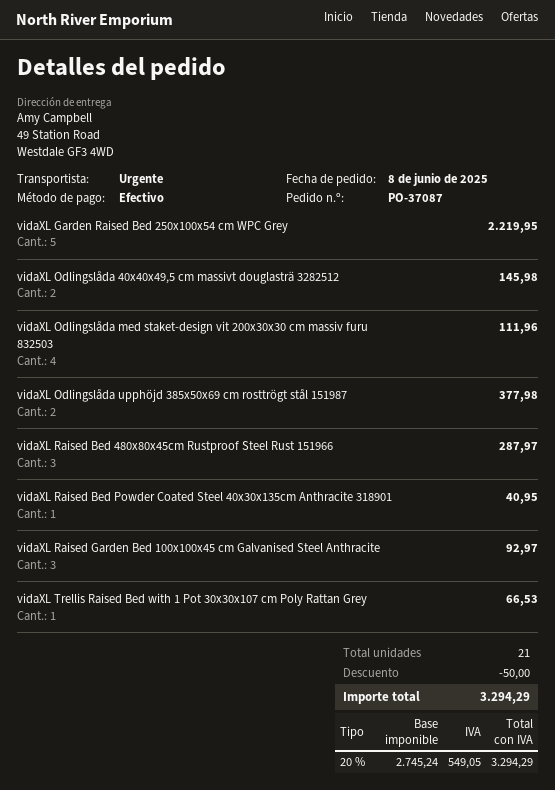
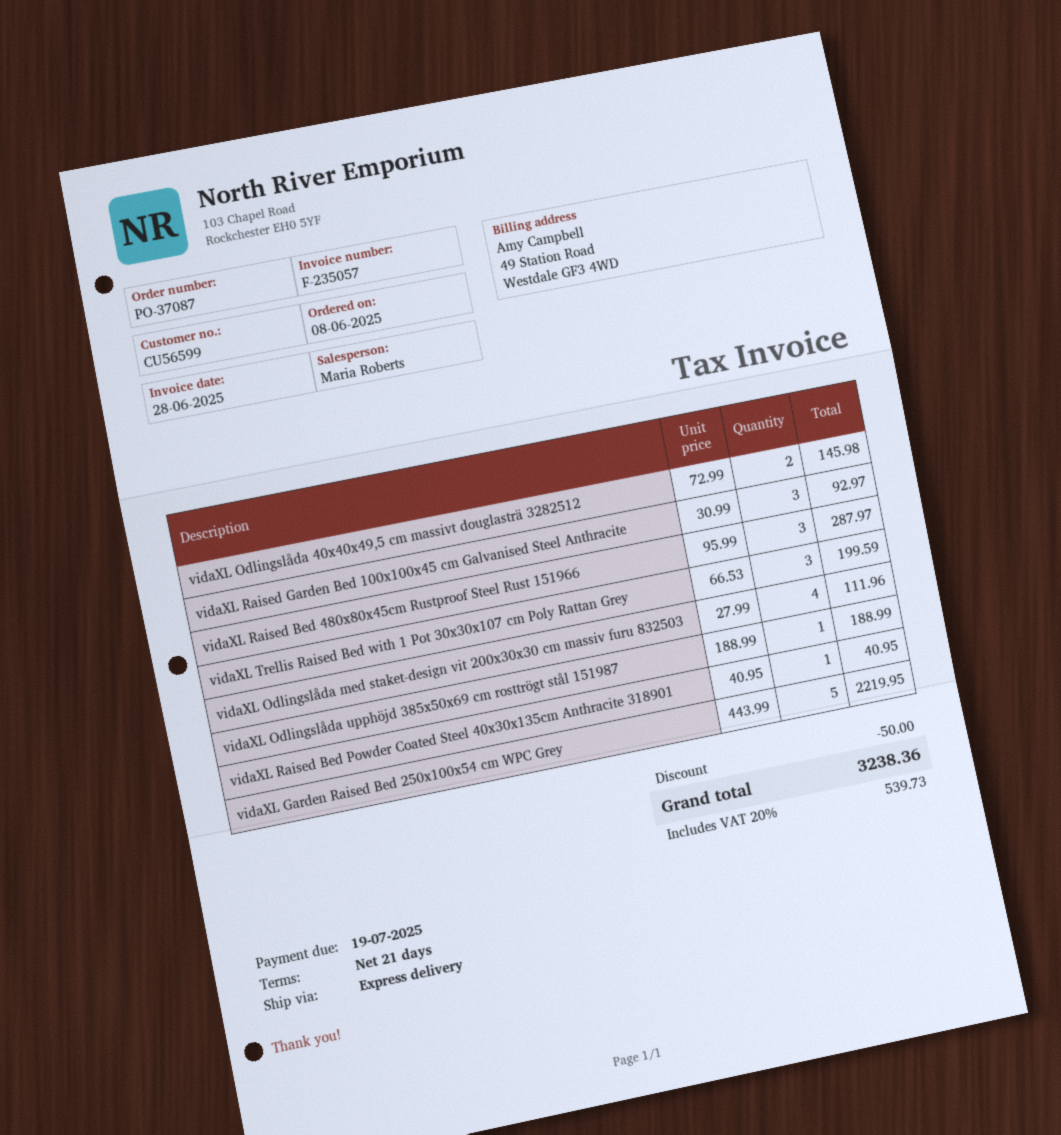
vidaXL Odlingslåda upphöjd 385x50x69 cm rosttrögt stål 151987: 2 for 377.98 -> 1 for 188.99
vidaXL Trellis Raised Bed with 1 Pot 30x30x107 cm Poly Rattan Grey: 1 for 66.53 -> 3 for 199.59
tax: 20% = 549.05 -> 20% = 539.73
total: 3294.29 -> 3238.36

